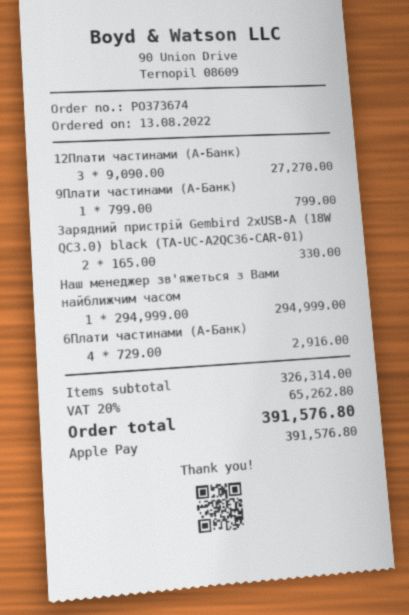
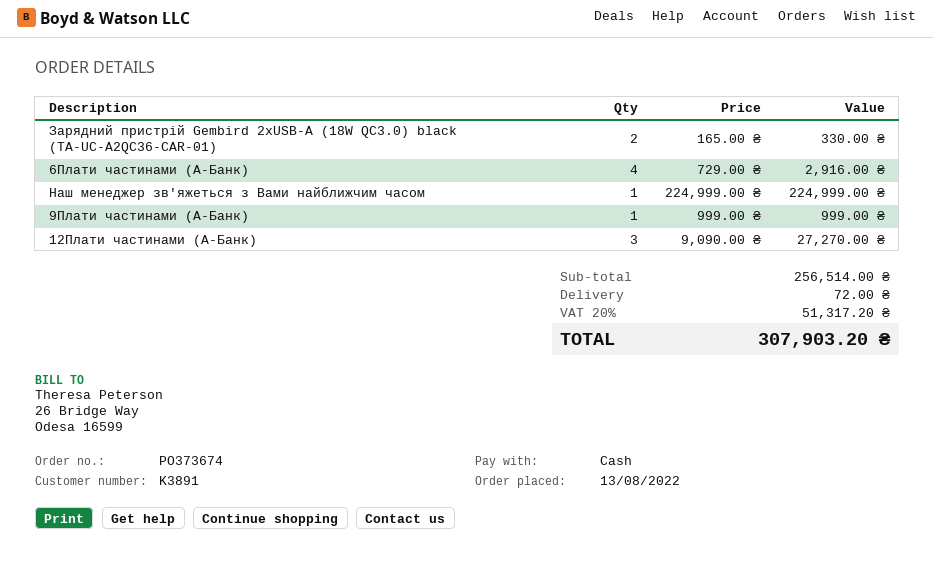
payment method: Apple Pay -> cash
9Плати частинами (А-Банк): 1 x 799.00 = 799.00 -> 1 x 999.00 = 999.00
Наш менеджер зв'яжеться з Вами найближчим часом: 1 x 294999.00 = 294999.00 -> 1 x 224999.00 = 224999.00
subtotal: 326314.00 -> 256514.00
shipping: none -> 72.00
tax: 20% = 65262.80 -> 20% = 51317.20
total: 391576.80 -> 307903.20

